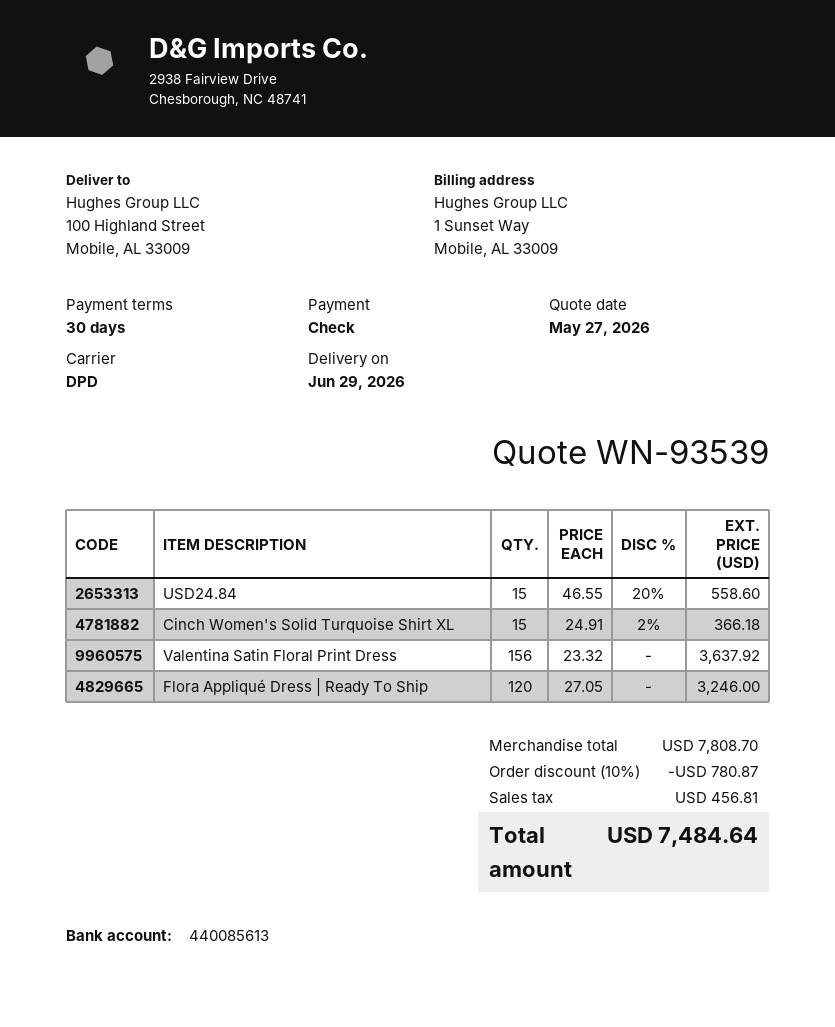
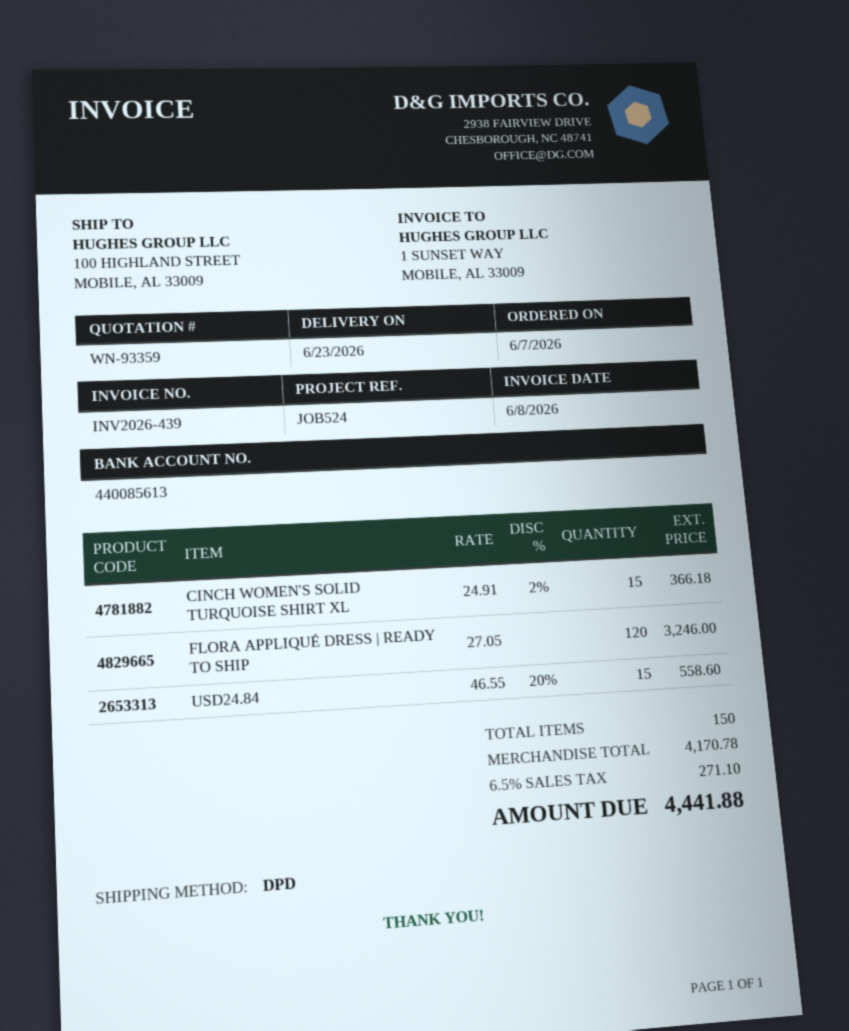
quote number: WN-93539 -> WN-93359
delivery date: 2026-06-29 -> 2026-06-23
Valentina Satin Floral Print Dress: 156 x 23.32 = 3637.92 -> none
subtotal: 7808.70 -> 4170.78
discount: 10% = 780.87 -> none
tax: 456.81 -> 271.10
total: 7484.64 -> 4441.88

